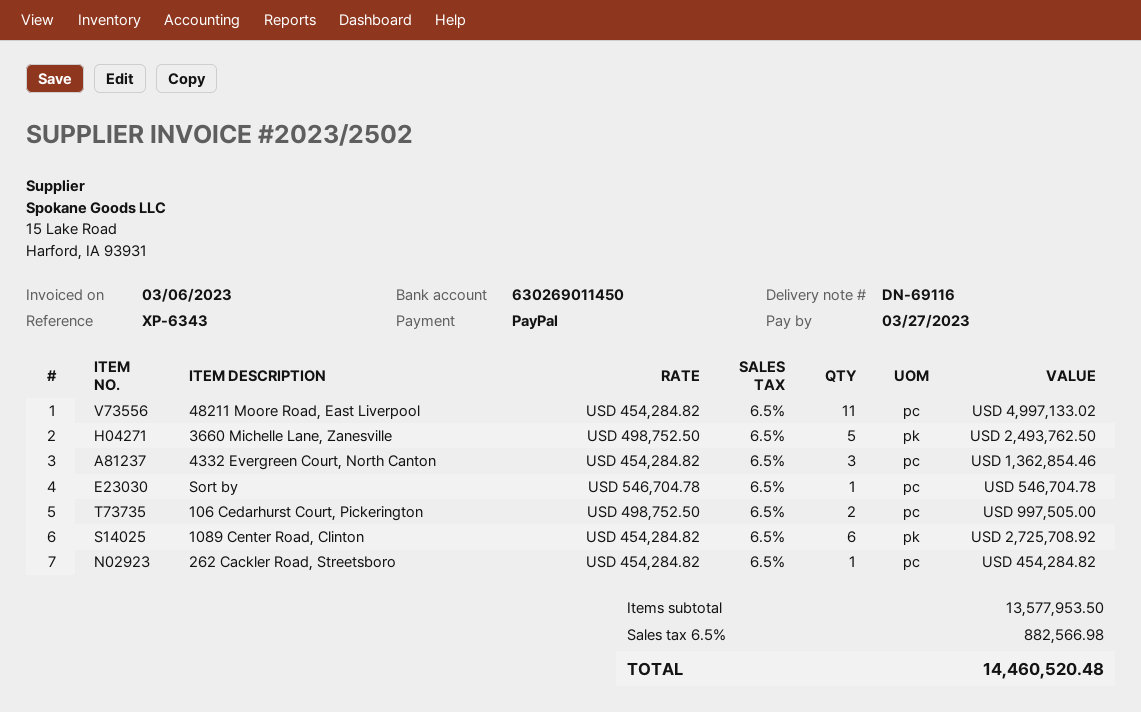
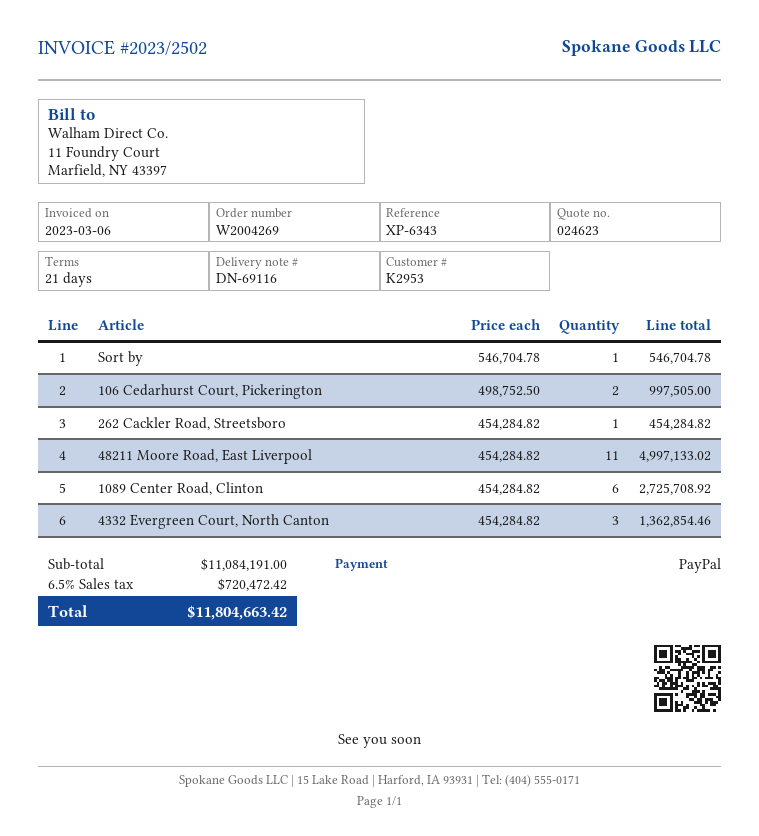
3660 Michelle Lane, Zanesville: 5 x 498752.50 = 2493762.50 -> none
subtotal: 13577953.50 -> 11084191.00
tax: 6.5% = 882566.98 -> 6.5% = 720472.42
total: 14460520.48 -> 11804663.42

